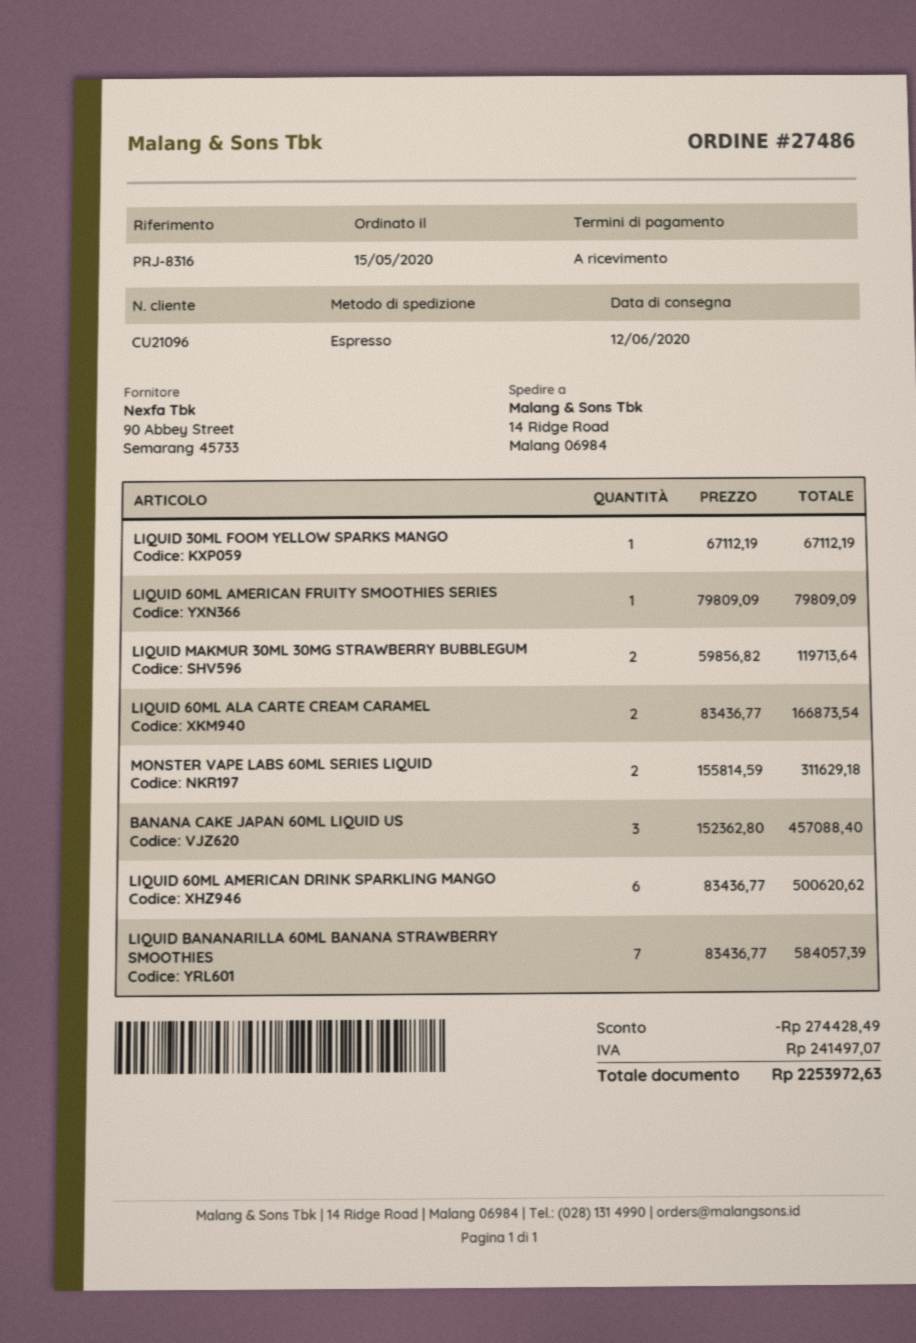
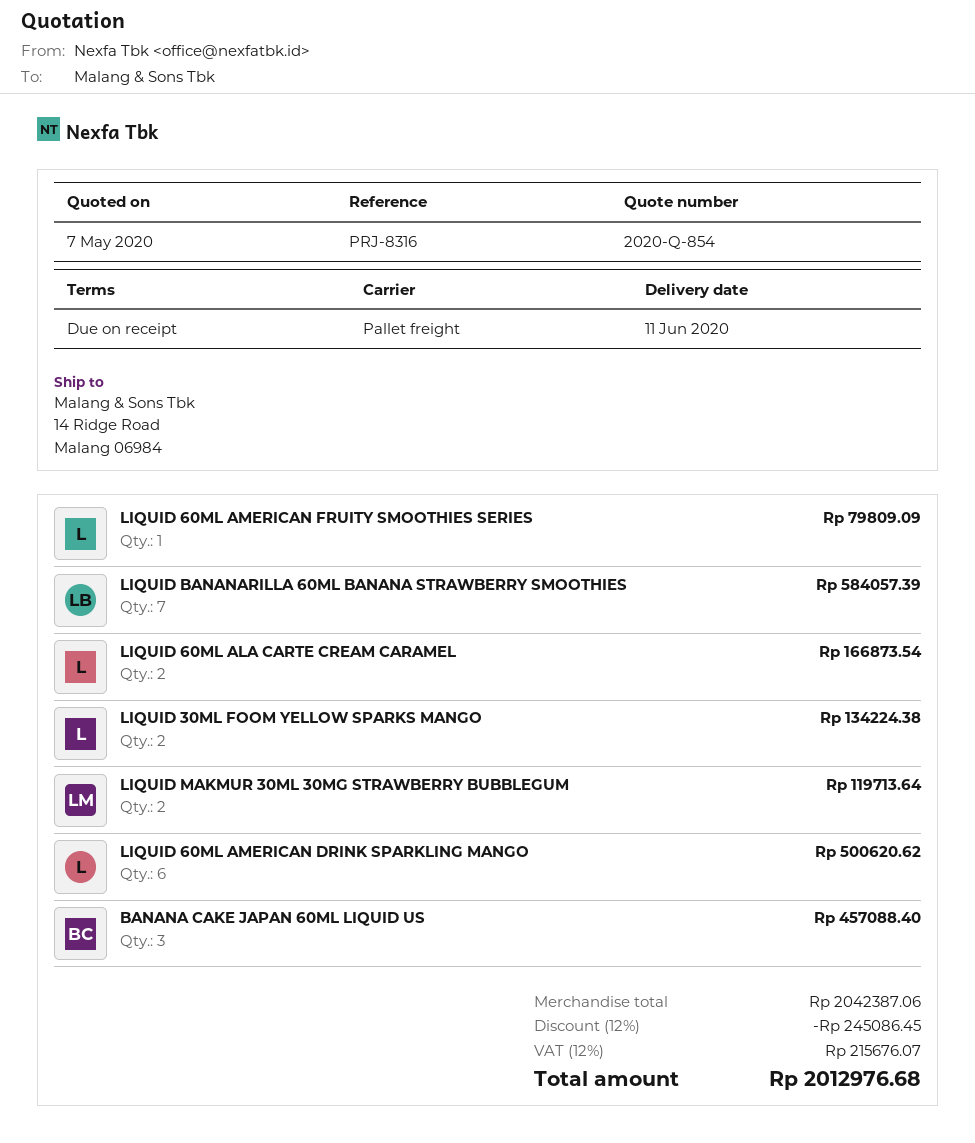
delivery date: 2020-06-12 -> 2020-06-11
shipping method: express -> pallet freight
LIQUID 30ML FOOM YELLOW SPARKS MANGO: 1 for 67112.19 -> 2 for 134224.38
MONSTER VAPE LABS 60ML SERIES LIQUID: 2 for 311629.18 -> none
discount: 274428.49 -> 245086.45
tax: 241497.07 -> 215676.07
total: 2253972.63 -> 2012976.68

